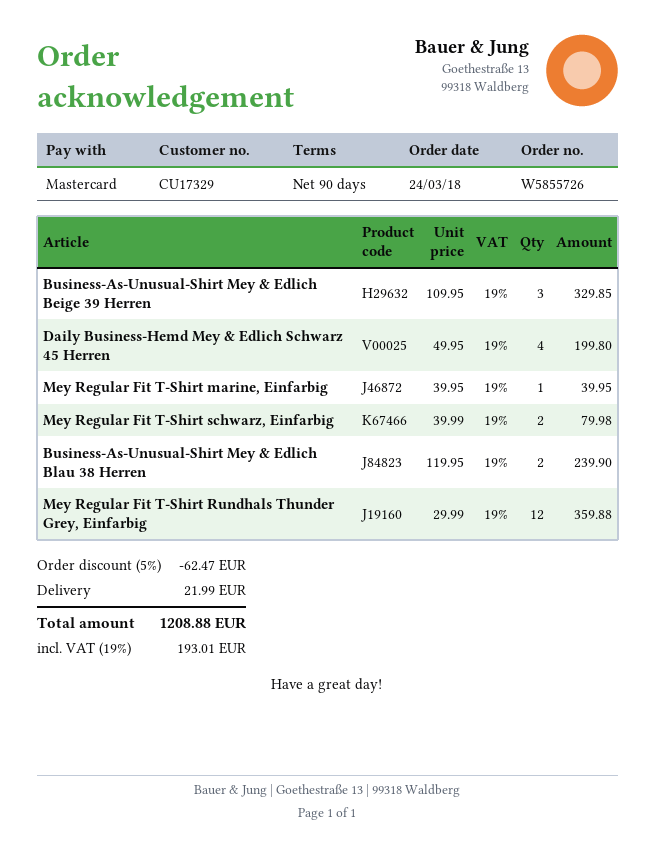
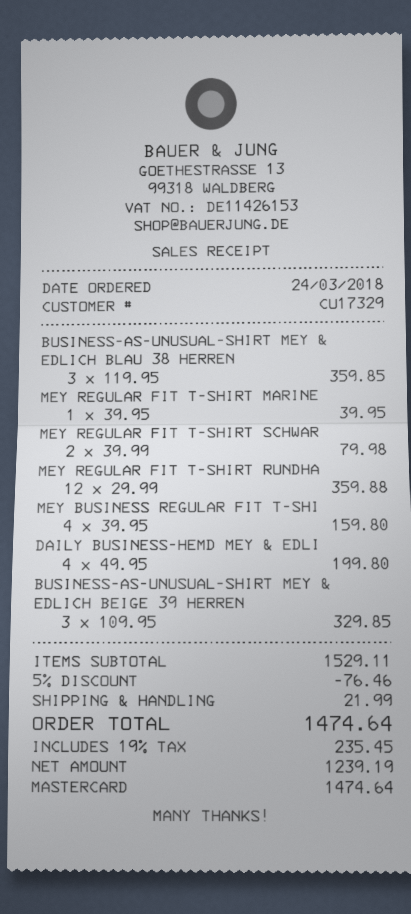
Business-As-Unusual-Shirt Mey & Edlich Blau 38 Herren: 2 x 119.95 = 239.90 -> 3 x 119.95 = 359.85
MEY BUSINESS REGULAR FIT T-SHI: none -> 4 x 39.95 = 159.80
discount: 5% = 62.47 -> 5% = 76.46
tax: 19% = 193.01 -> 19% = 235.45
total: 1208.88 -> 1474.64

